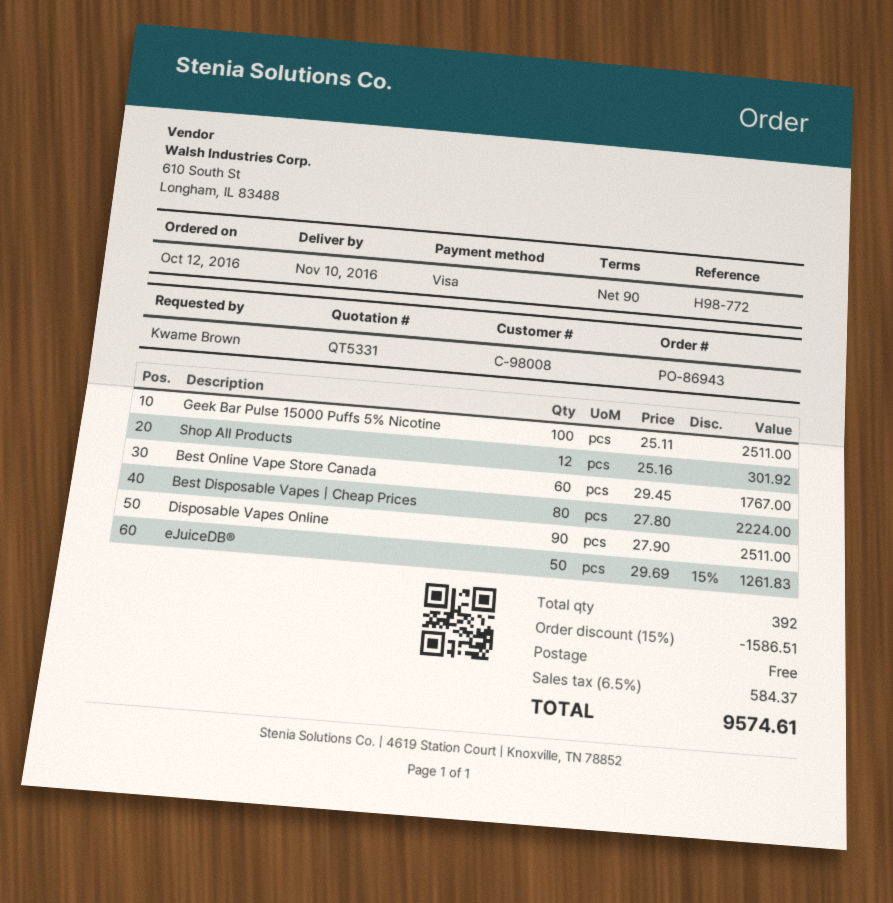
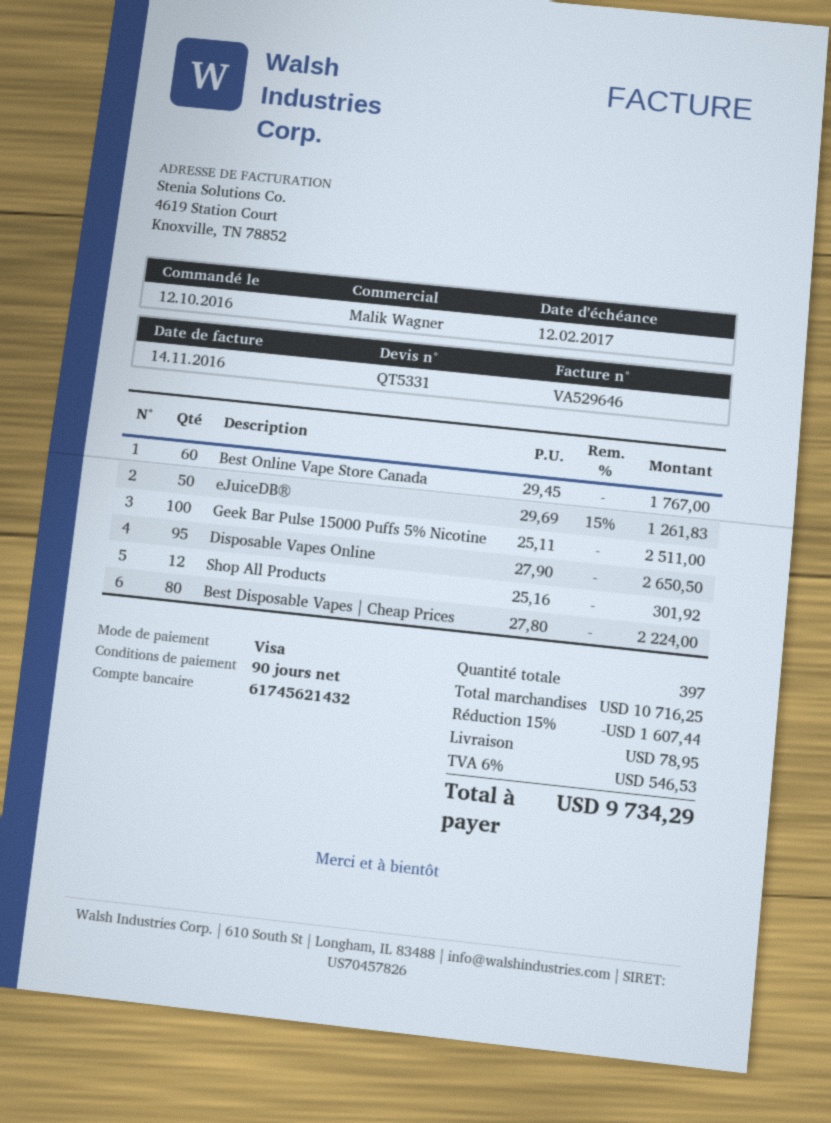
Disposable Vapes Online: 90 x 27.90 = 2511.00 -> 95 x 27.90 = 2650.50
total quantity: 392 -> 397
discount: 15% = 1586.51 -> 15% = 1607.44
shipping: 0.00 -> 78.95
tax: 6.5% = 584.37 -> 6% = 546.53
total: 9574.61 -> 9734.29

